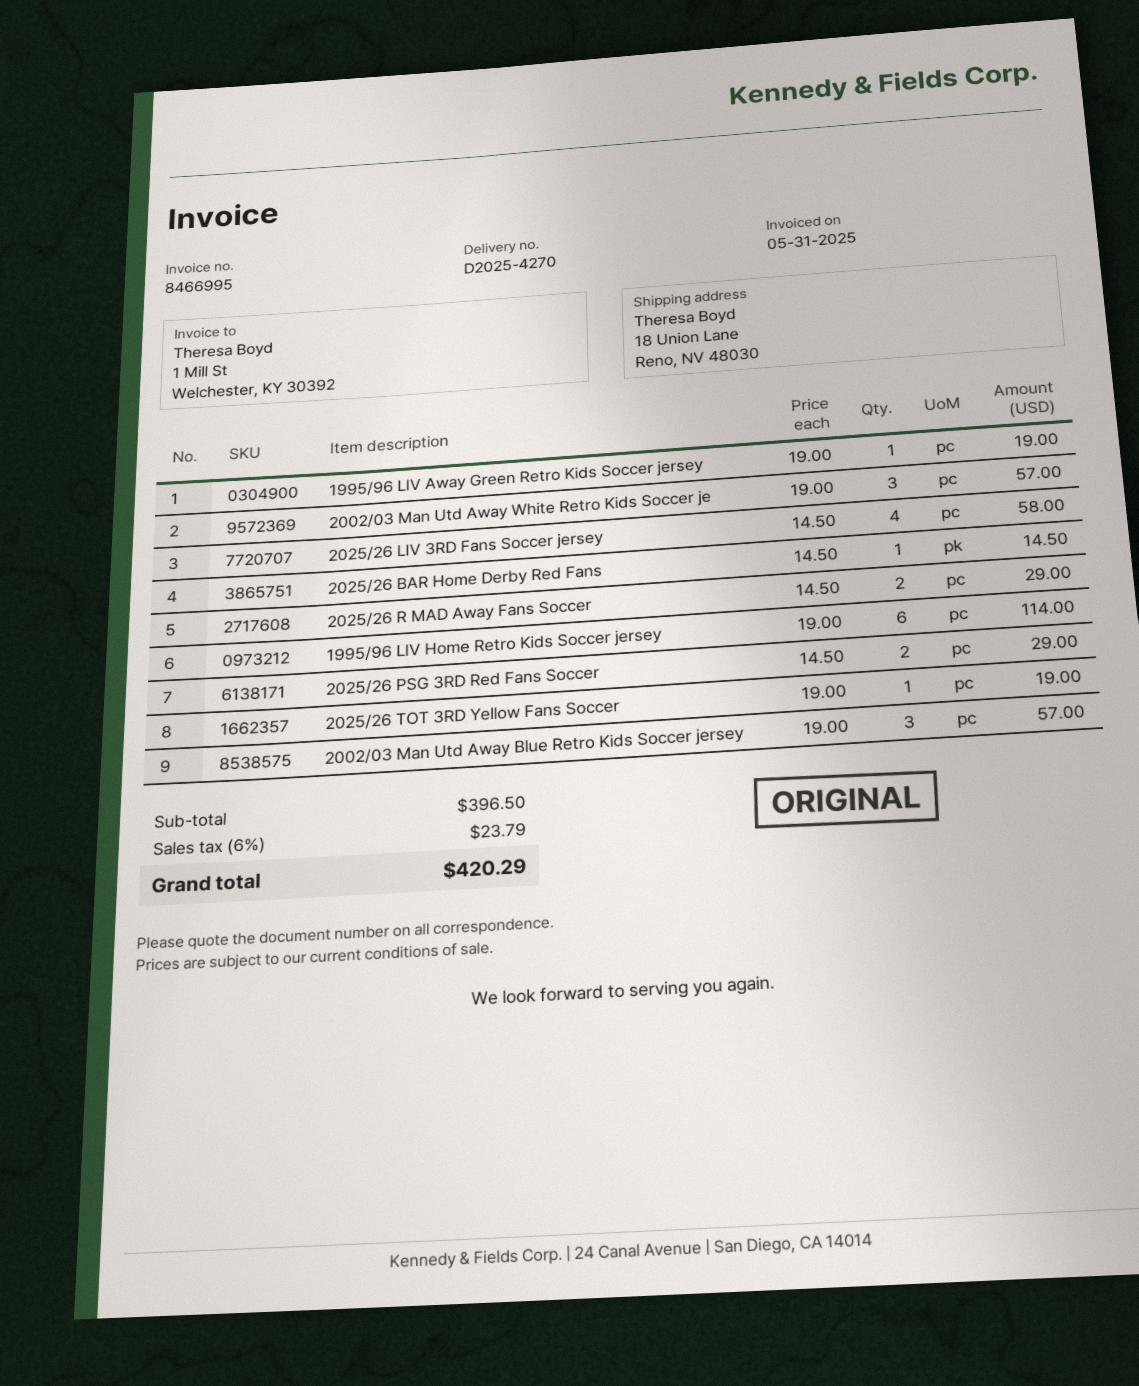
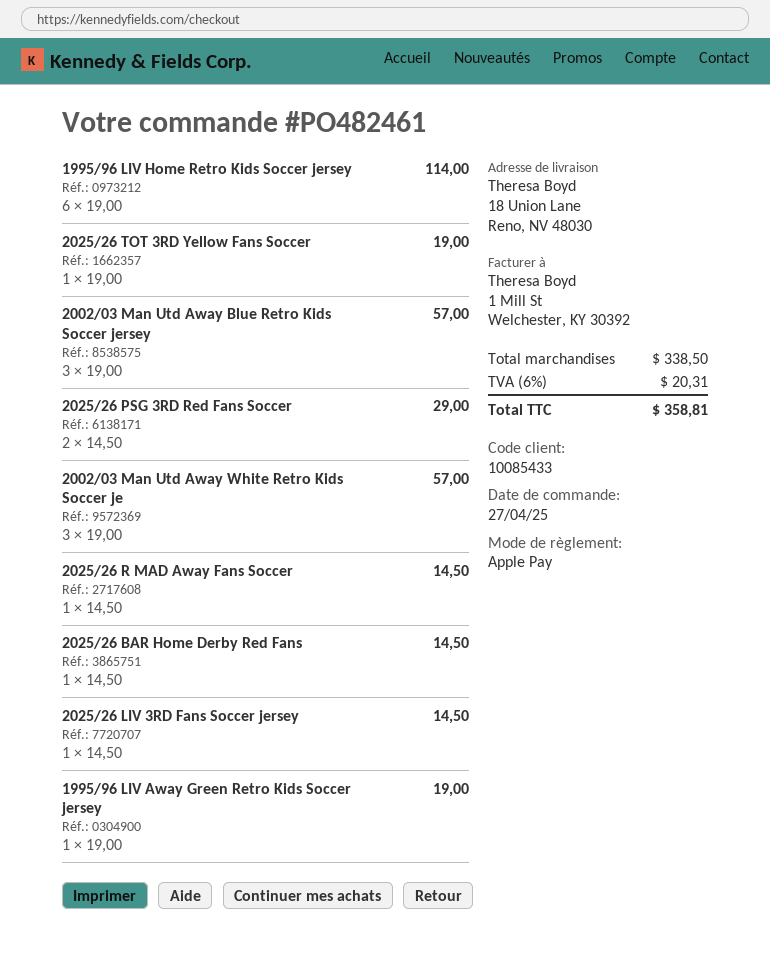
2025/26 LIV 3RD Fans Soccer jersey: 4 x 14.50 = 58.00 -> 1 x 14.50 = 14.50
2025/26 R MAD Away Fans Soccer: 2 x 14.50 = 29.00 -> 1 x 14.50 = 14.50
subtotal: 396.50 -> 338.50
tax: 6% = 23.79 -> 6% = 20.31
total: 420.29 -> 358.81

